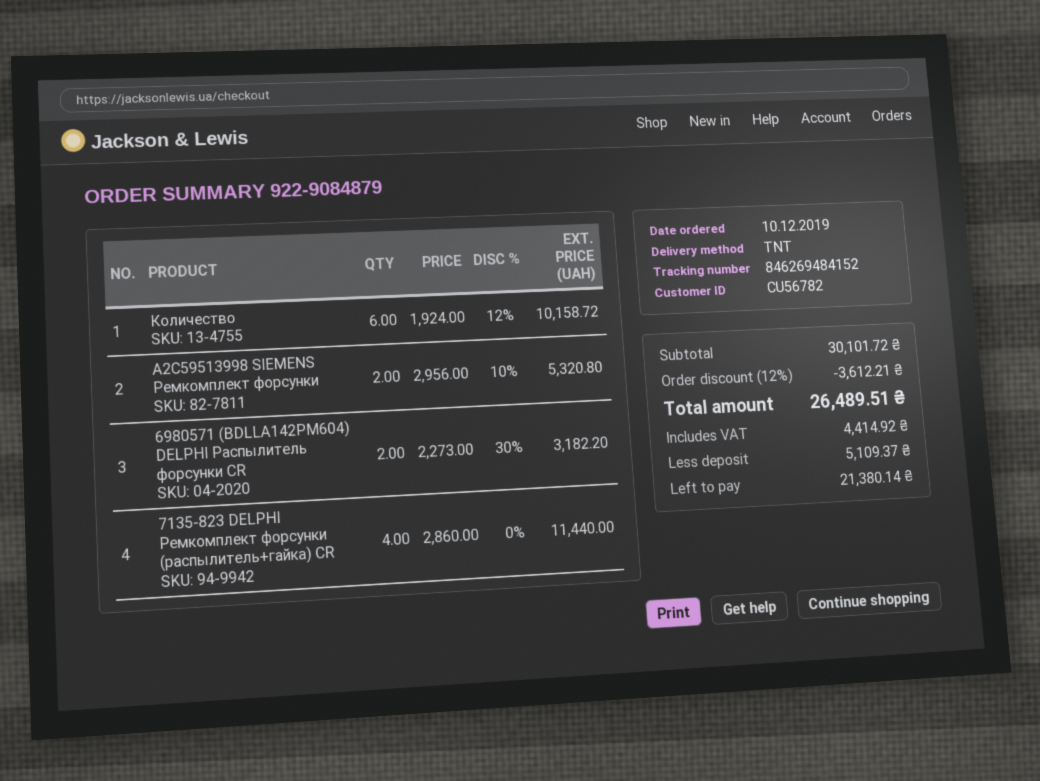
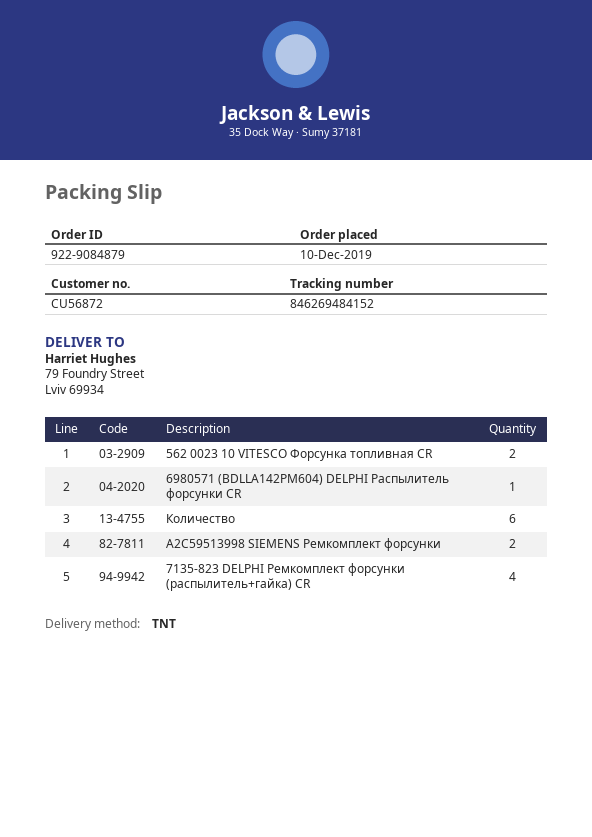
customer number: CU56782 -> CU56872
6980571 (BDLLA142PM604) DELPHI Распылитель форсунки CR: 2 -> 1
562 0023 10 VITESCO Форсунка топливная CR: none -> 2

